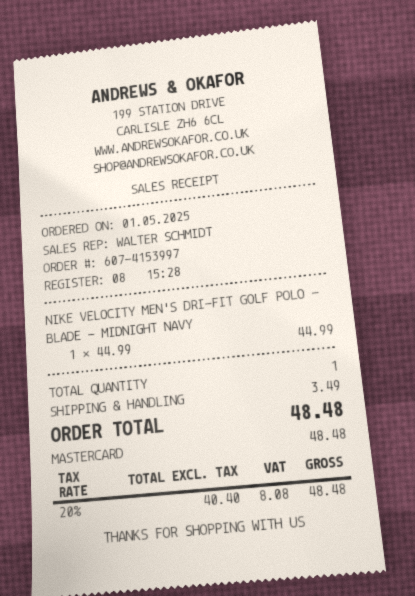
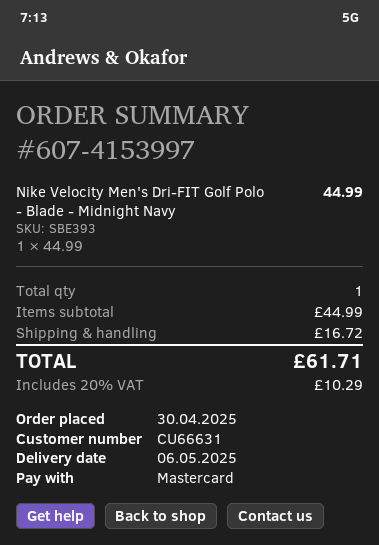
order date: 2025-05-01 -> 2025-04-30
shipping: 3.49 -> 16.72
tax: 20% = 8.08 -> 20% = 10.29
total: 48.48 -> 61.71

